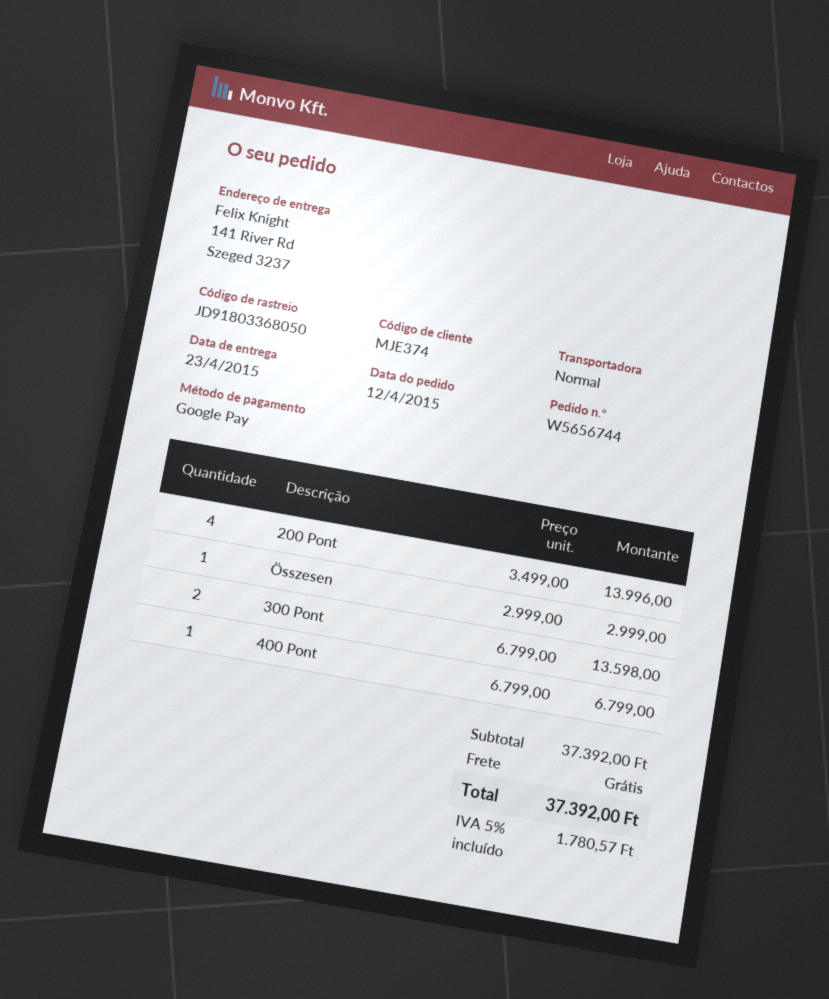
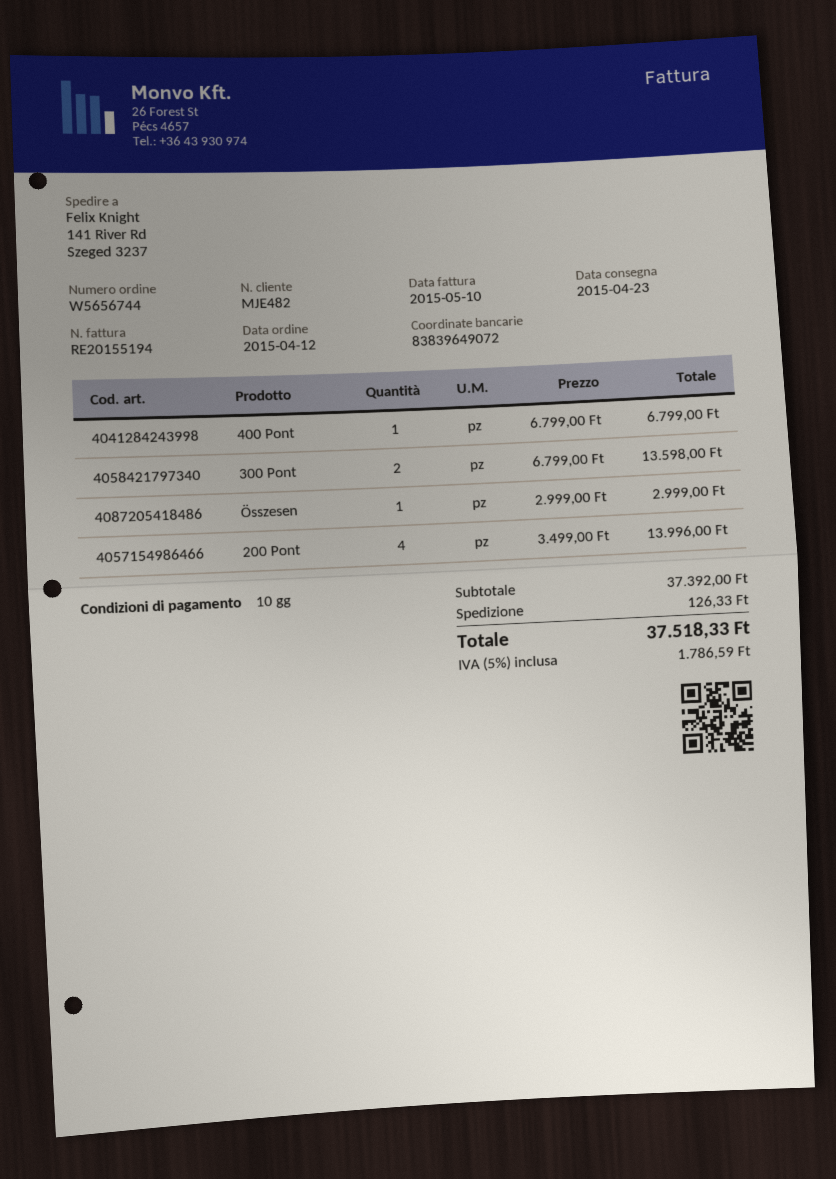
customer number: MJE374 -> MJE482
shipping: 0.00 -> 126.33
tax: 5% = 1780.57 -> 5% = 1786.59
total: 37392.00 -> 37518.33

